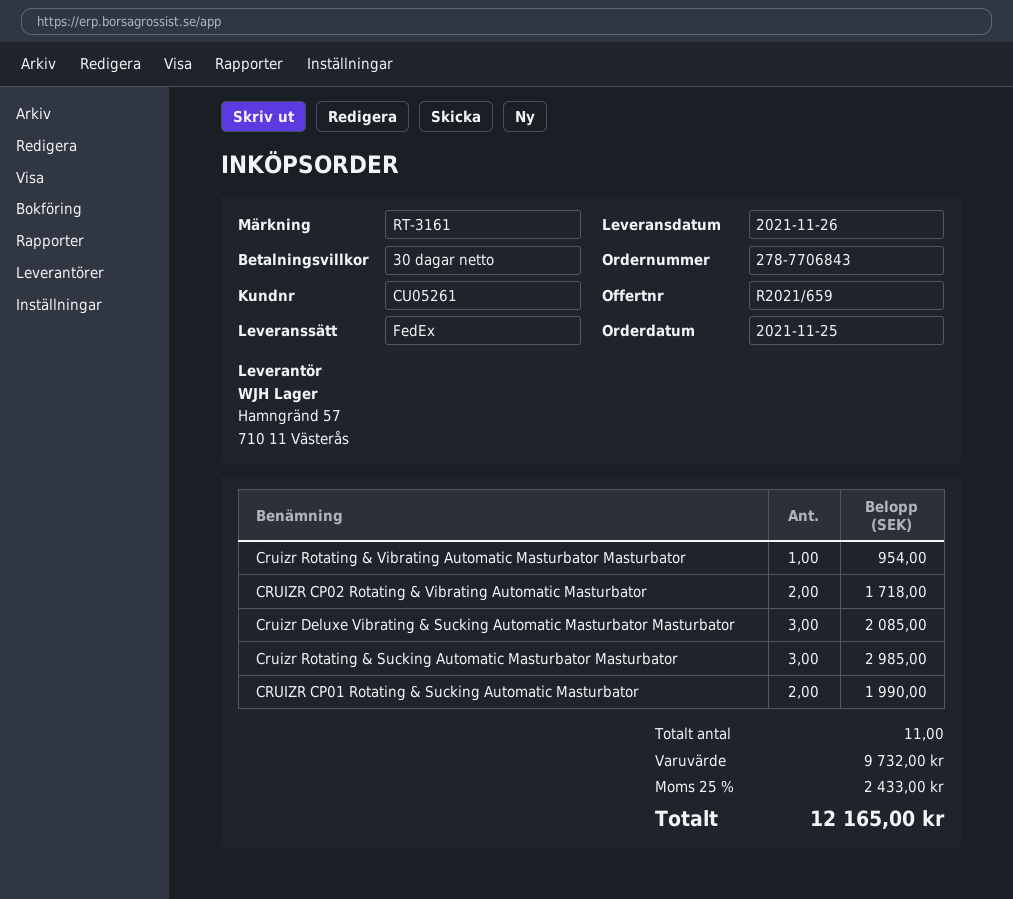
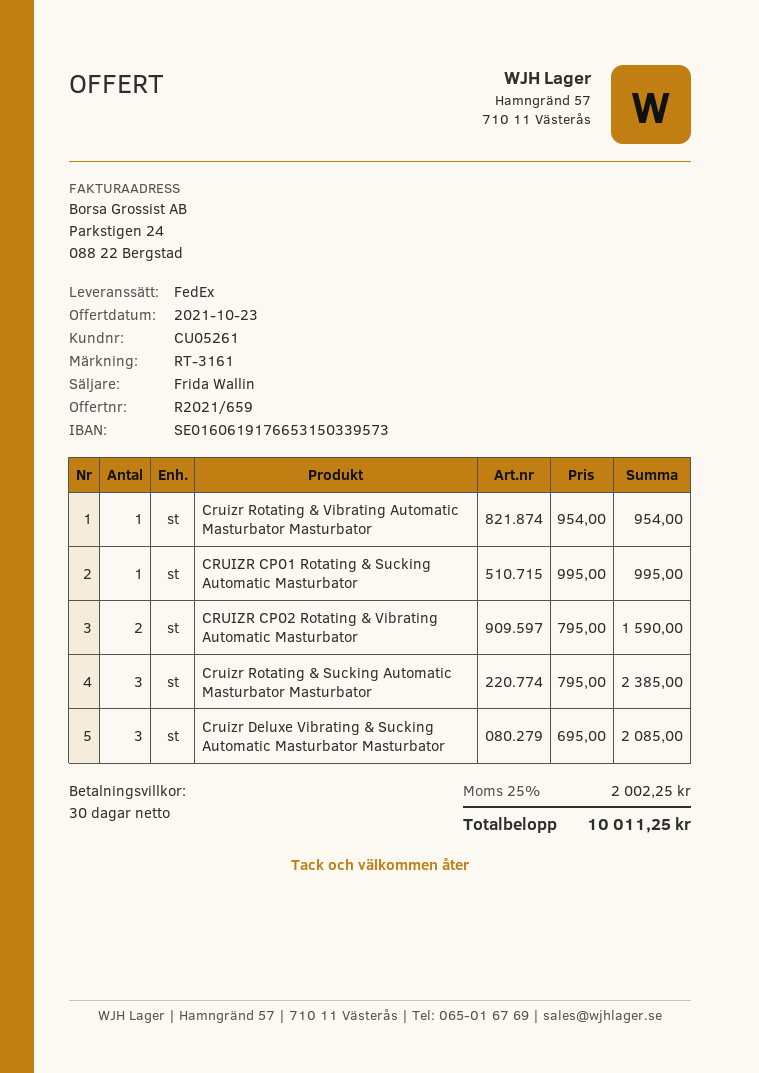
CRUIZR CP02 Rotating & Vibrating Automatic Masturbator: 2 for 1718.00 -> 2 for 1590.00
Cruizr Rotating & Sucking Automatic Masturbator Masturbator: 3 for 2985.00 -> 3 for 2385.00
CRUIZR CP01 Rotating & Sucking Automatic Masturbator: 2 for 1990.00 -> 1 for 995.00
tax: 25% = 2433.00 -> 25% = 2002.25
total: 12165.00 -> 10011.25

